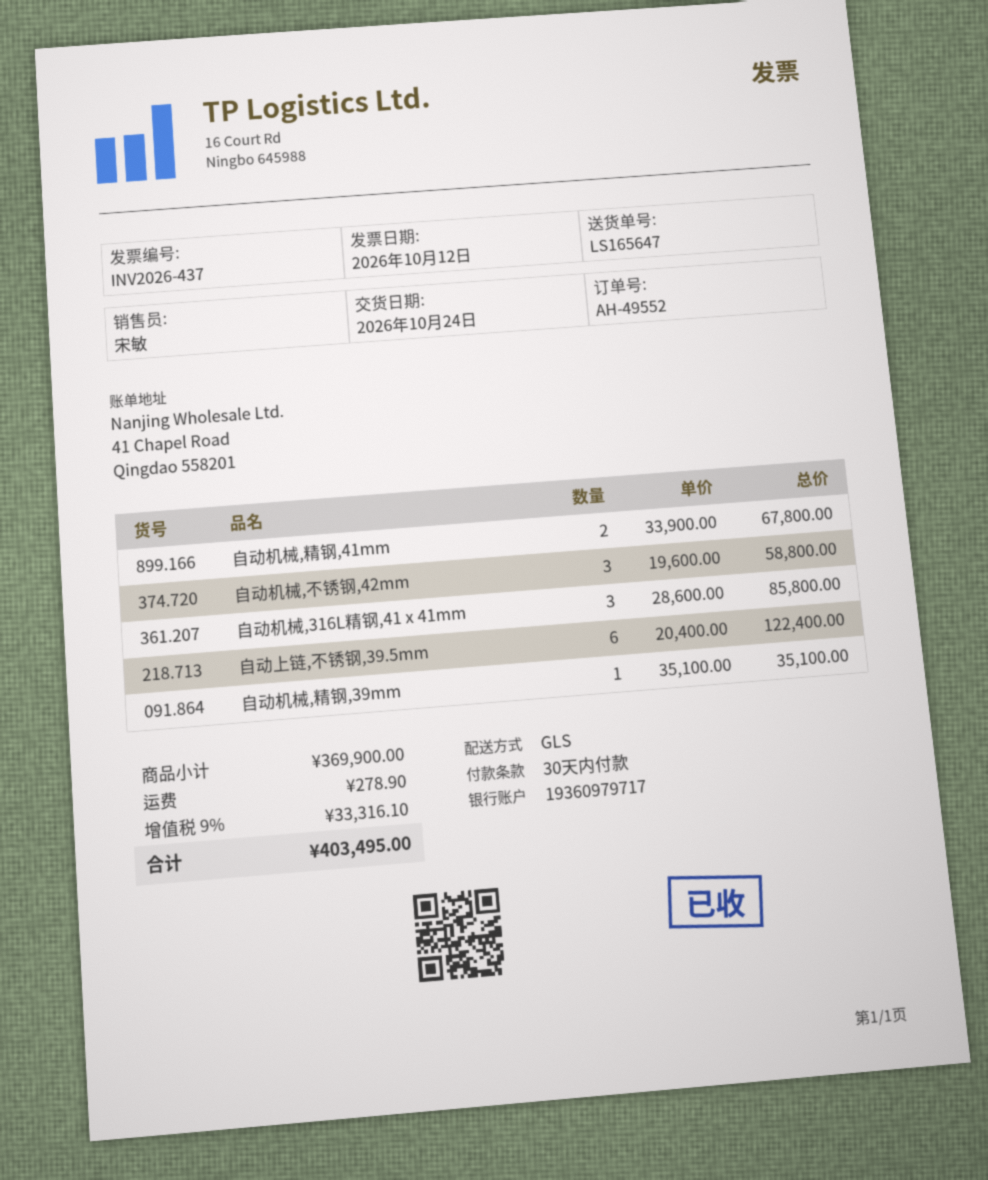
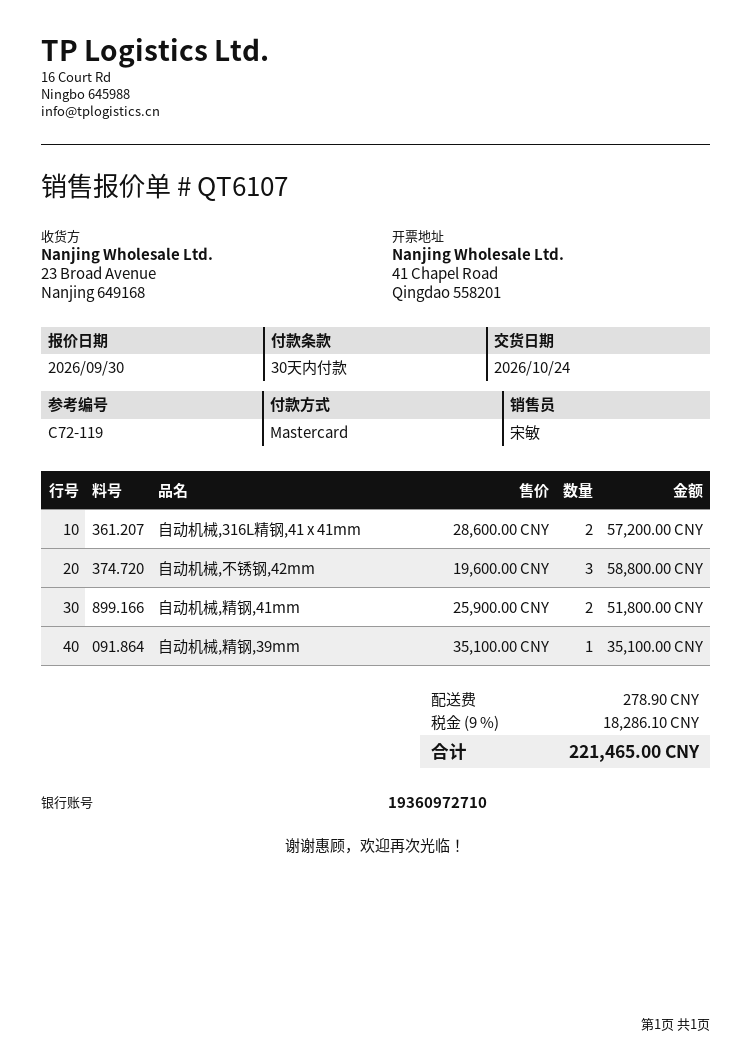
bank account: 19360979717 -> 19360972710
自动机械,精钢,41mm: 2 x 33900.00 = 67800.00 -> 2 x 25900.00 = 51800.00
自动机械,316L精钢,41 x 41mm: 3 x 28600.00 = 85800.00 -> 2 x 28600.00 = 57200.00
自动上链,不锈钢,39.5mm: 6 x 20400.00 = 122400.00 -> none
tax: 9% = 33316.10 -> 9% = 18286.10
total: 403495.00 -> 221465.00

